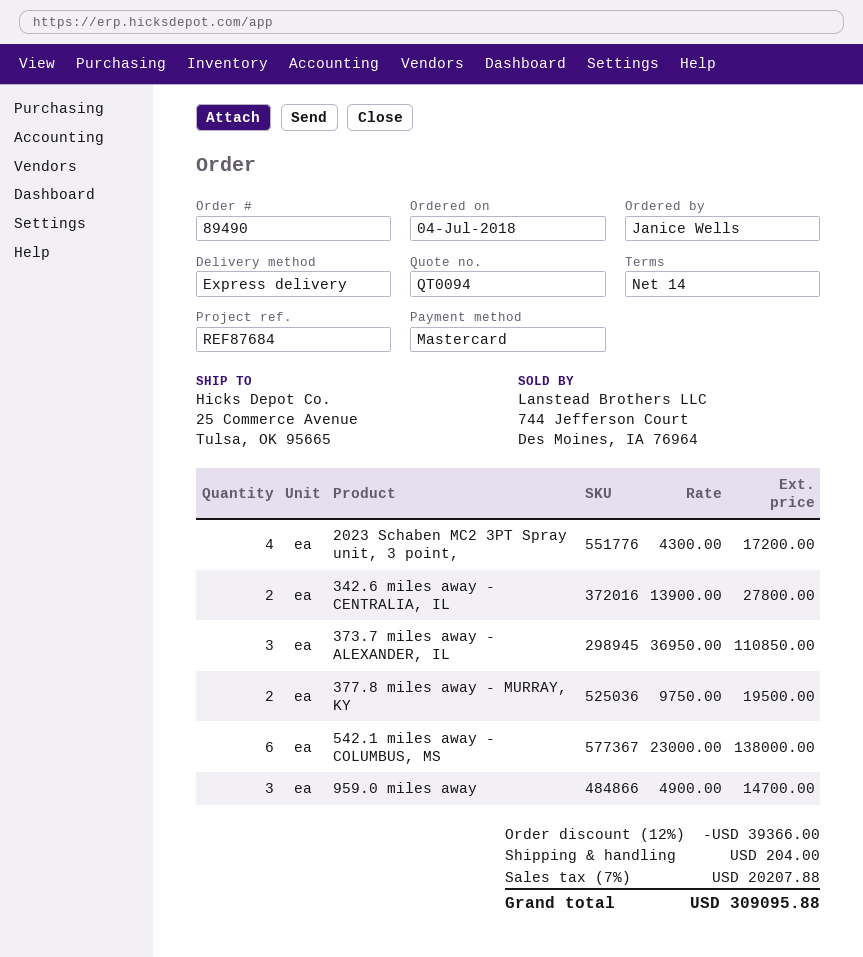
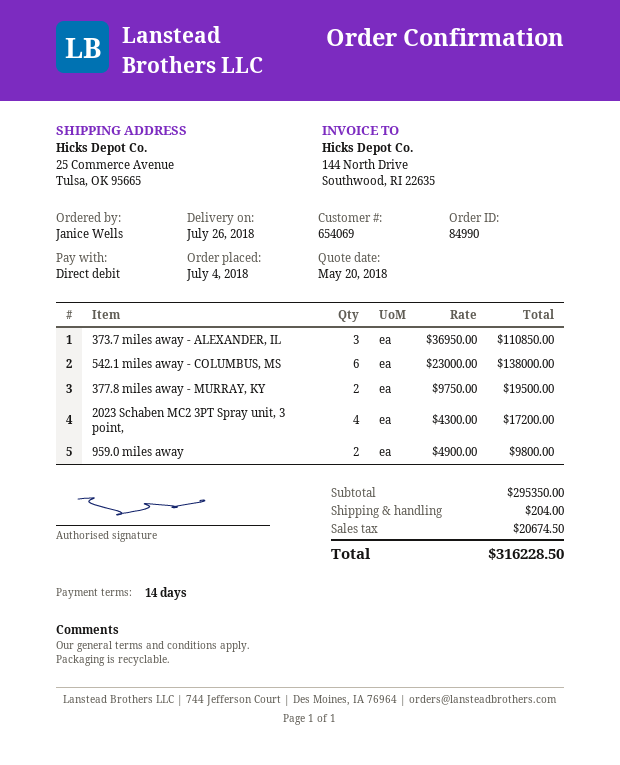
order number: 89490 -> 84990
payment method: Mastercard -> direct debit
342.6 miles away - CENTRALIA, IL: 2 x 13900.00 = 27800.00 -> none
959.0 miles away: 3 x 4900.00 = 14700.00 -> 2 x 4900.00 = 9800.00
discount: 12% = 39366.00 -> none
tax: 20207.88 -> 20674.50
total: 309095.88 -> 316228.50

